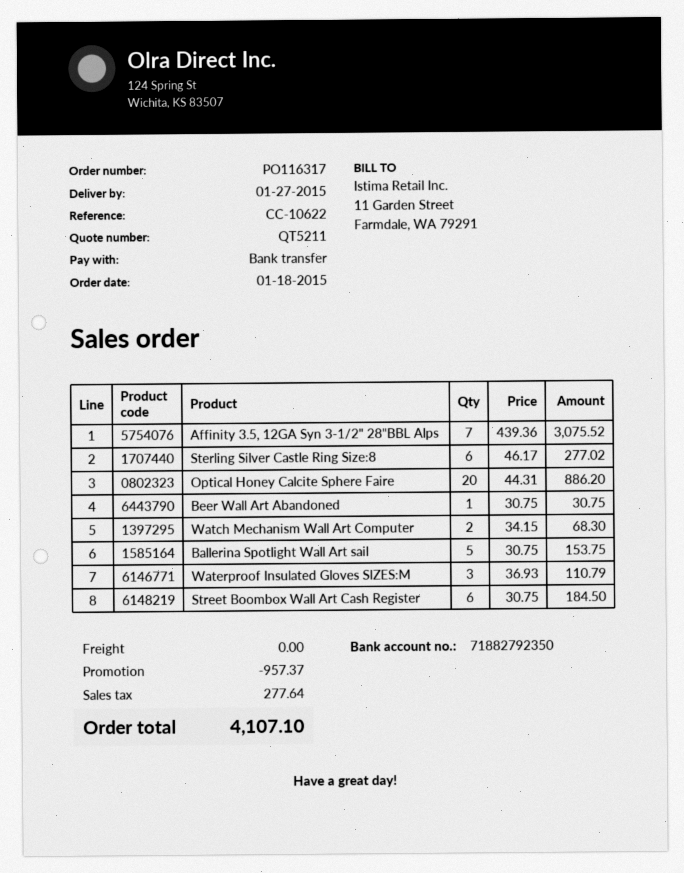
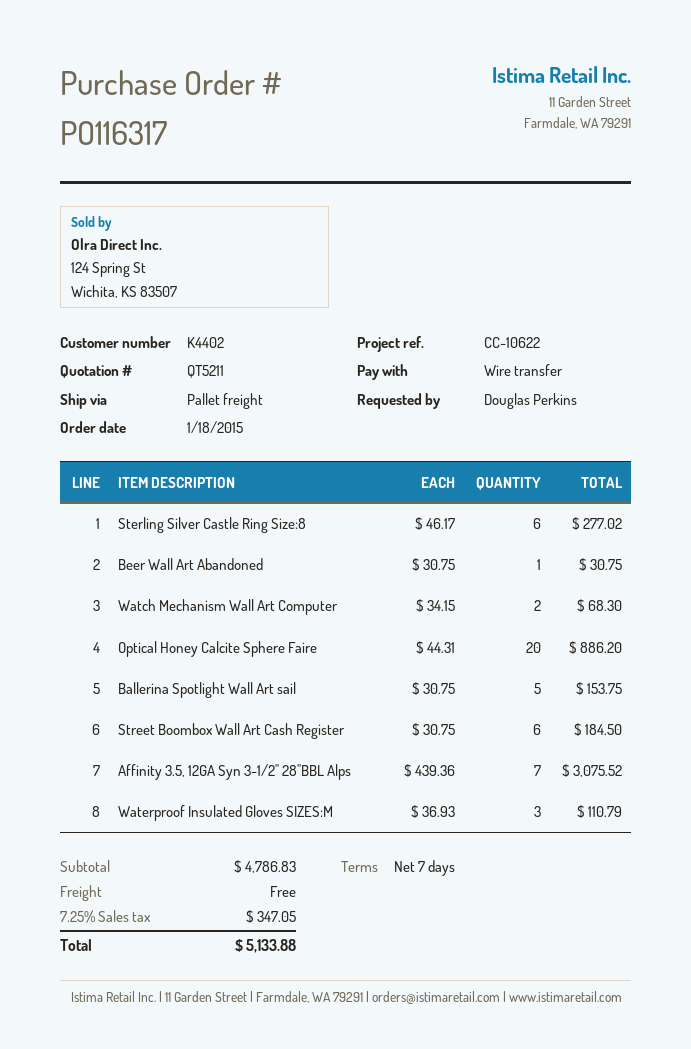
discount: 957.37 -> none
tax: 277.64 -> 347.05
total: 4107.10 -> 5133.88

